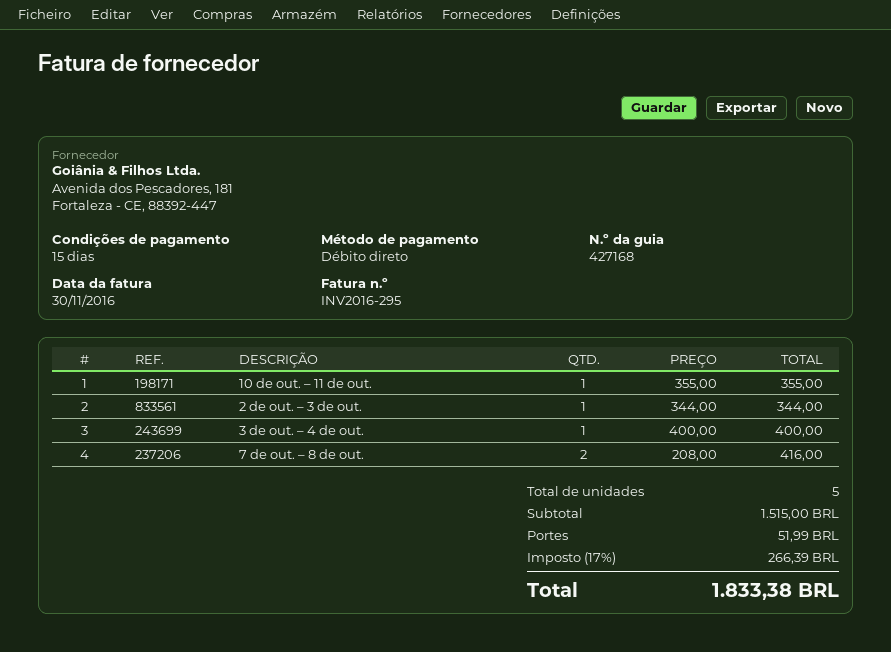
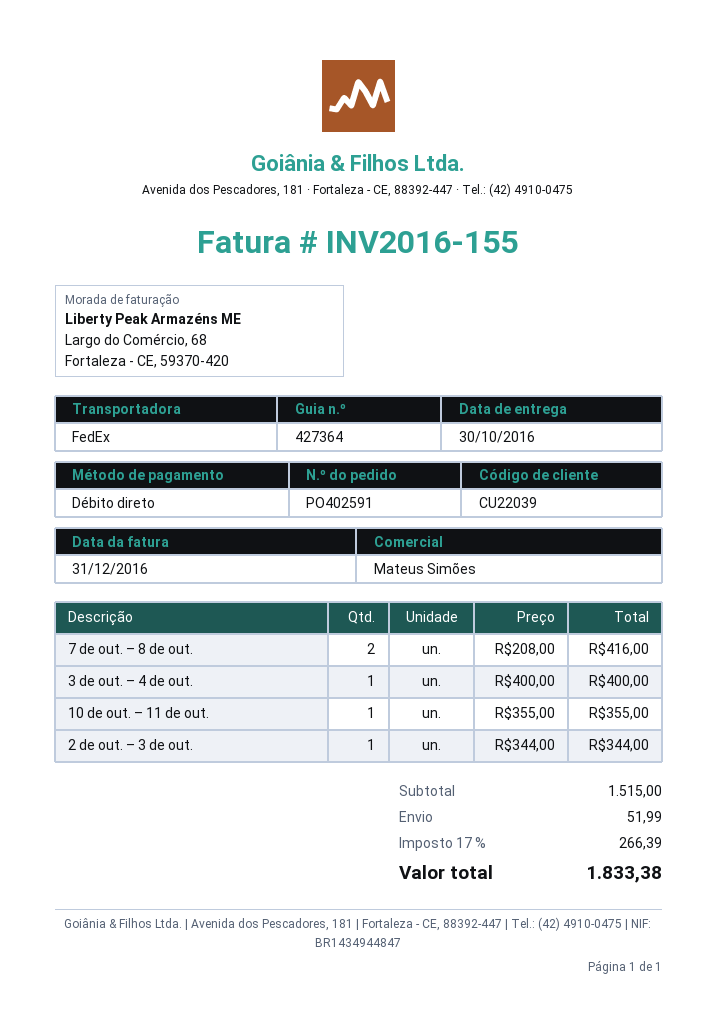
delivery note number: 427168 -> 427364
invoice number: INV2016-295 -> INV2016-155
invoice date: 2016-11-30 -> 2016-12-31

